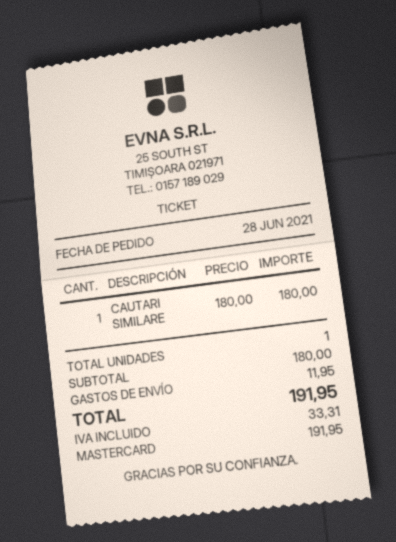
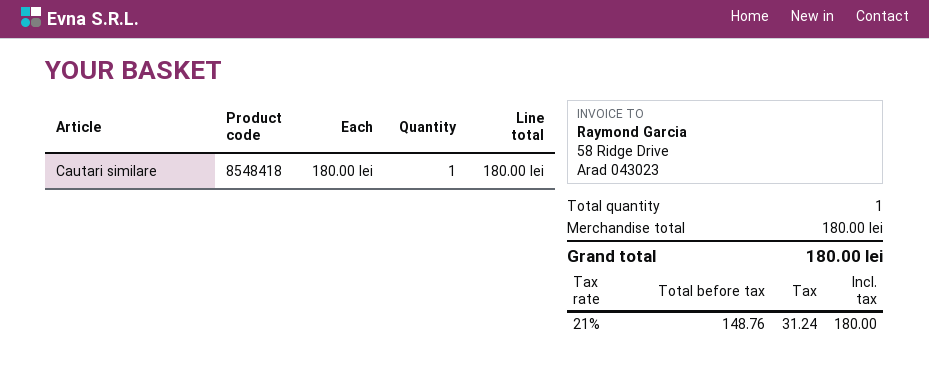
shipping: 11.95 -> none
tax: 33.31 -> 31.24
total: 191.95 -> 180.00

